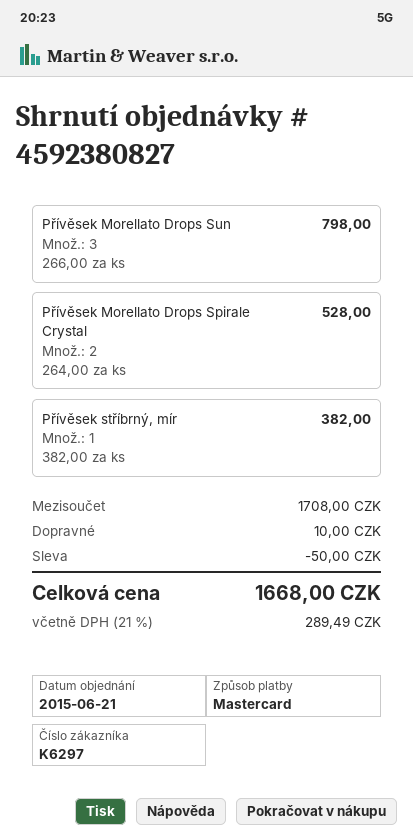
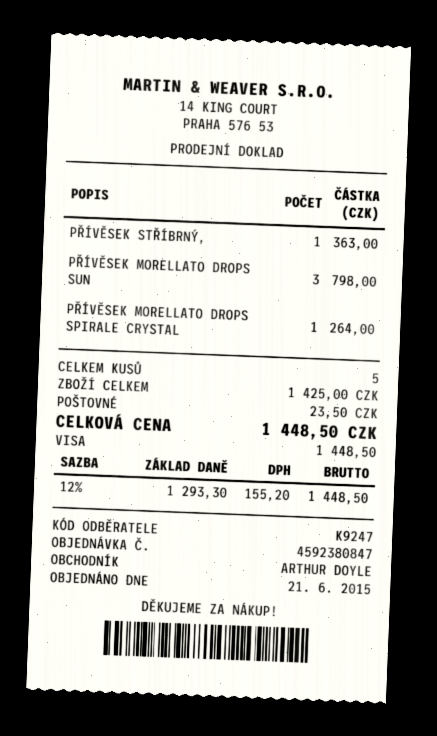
order number: 4592380827 -> 4592380847
customer number: K6297 -> K9247
payment method: Mastercard -> Visa
Přívěsek Morellato Drops Spirale Crystal: 2 for 528.00 -> 1 for 264.00
Přívěsek stříbrný, mír: 1 for 382.00 -> 1 for 363.00
subtotal: 1708.00 -> 1425.00
discount: 50.00 -> none
shipping: 10.00 -> 23.50
tax: 21% = 289.49 -> 12% = 155.20
total: 1668.00 -> 1448.50

